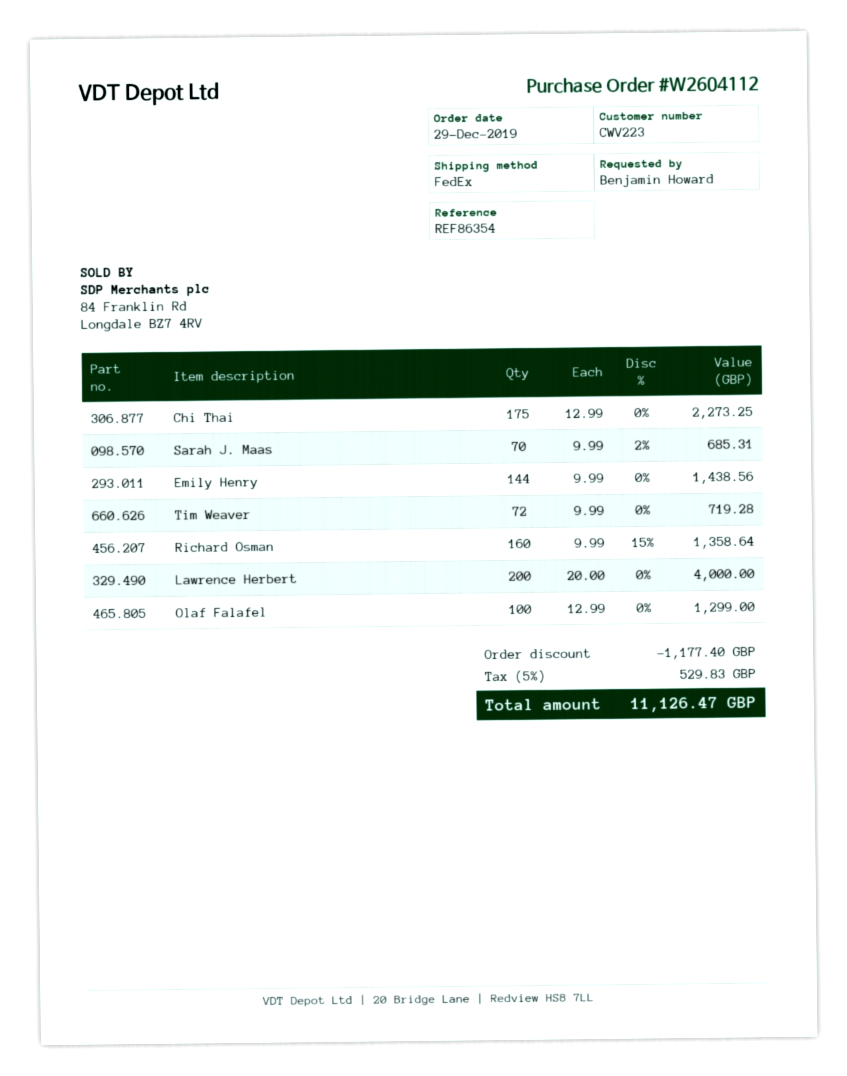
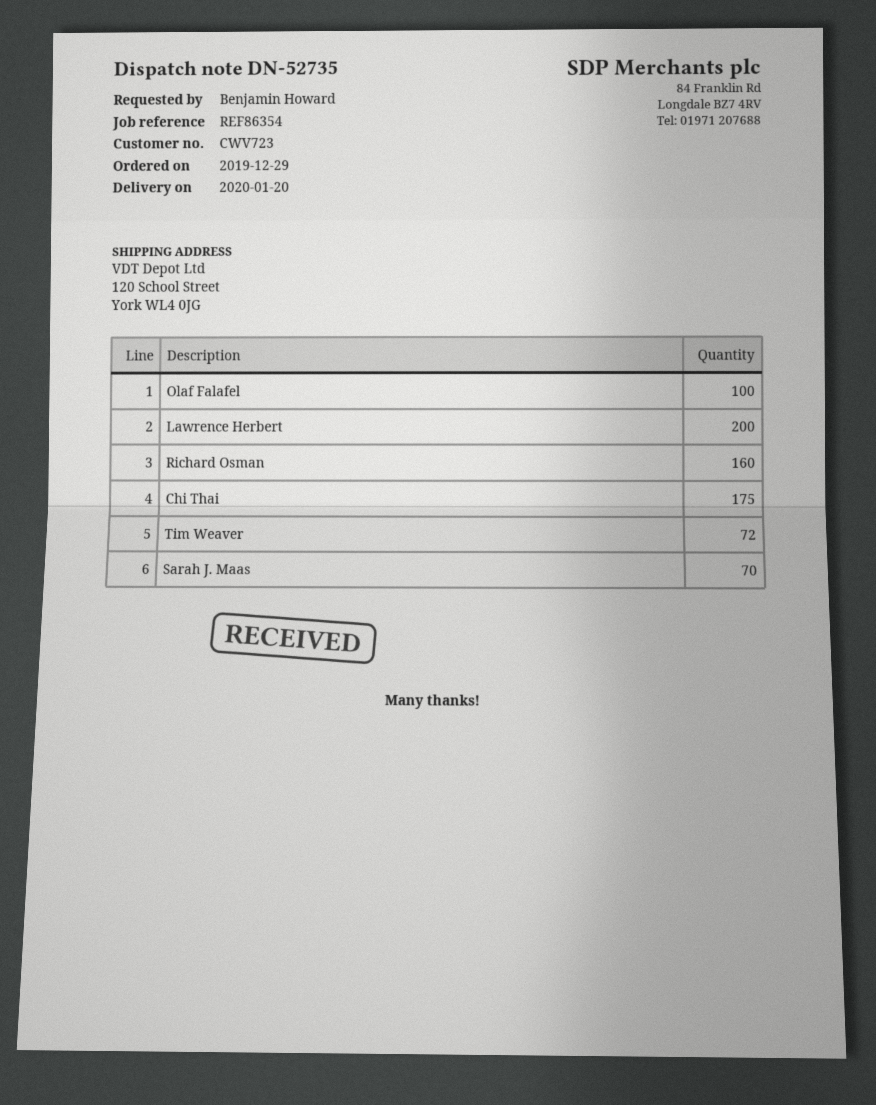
customer number: CWV223 -> CWV723
Emily Henry: 144 -> none

